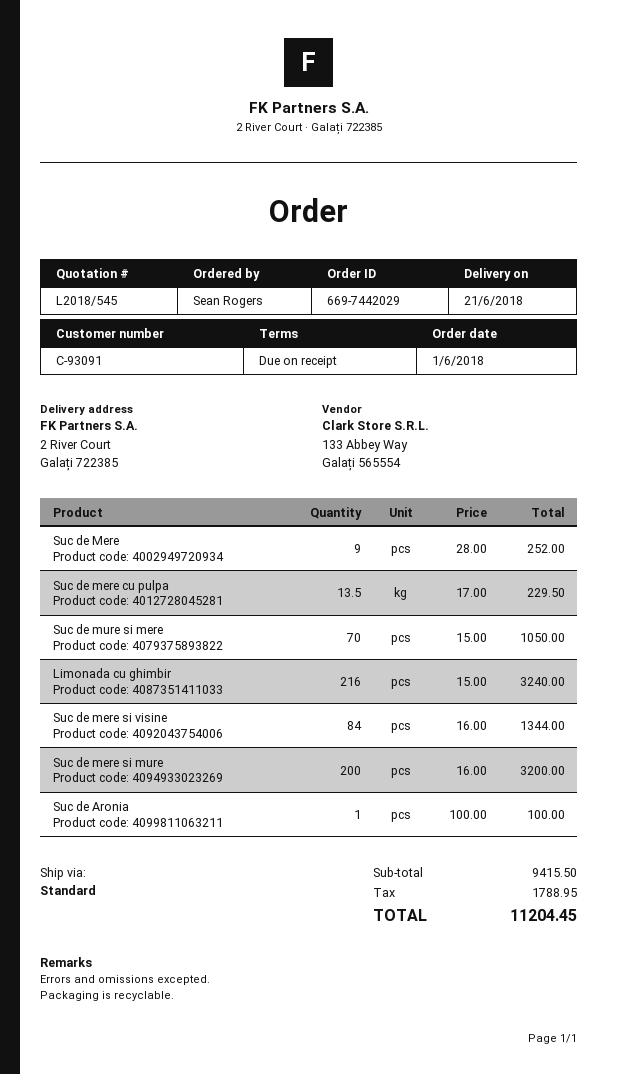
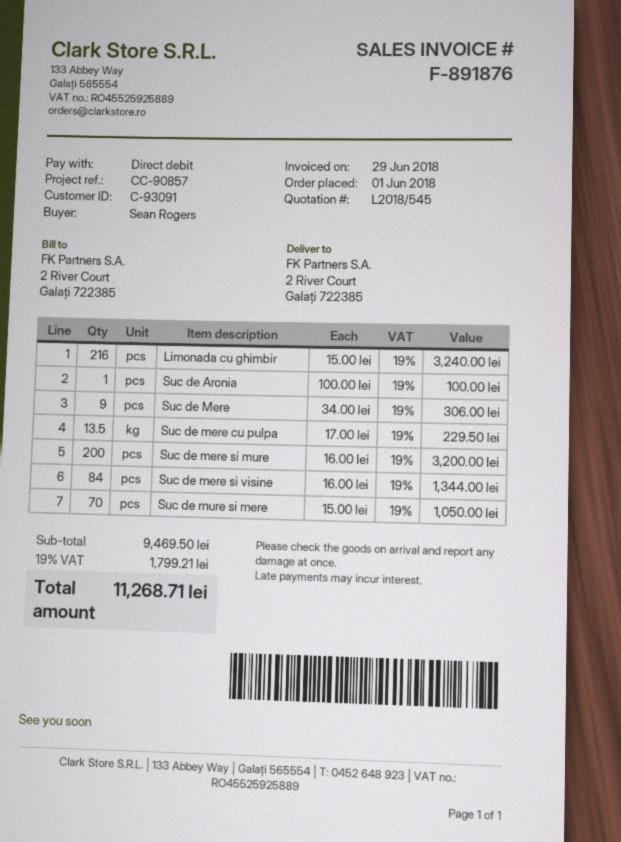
Suc de Mere: 9 x 28.00 = 252.00 -> 9 x 34.00 = 306.00
subtotal: 9415.50 -> 9469.50
tax: 1788.95 -> 1799.21
total: 11204.45 -> 11268.71

